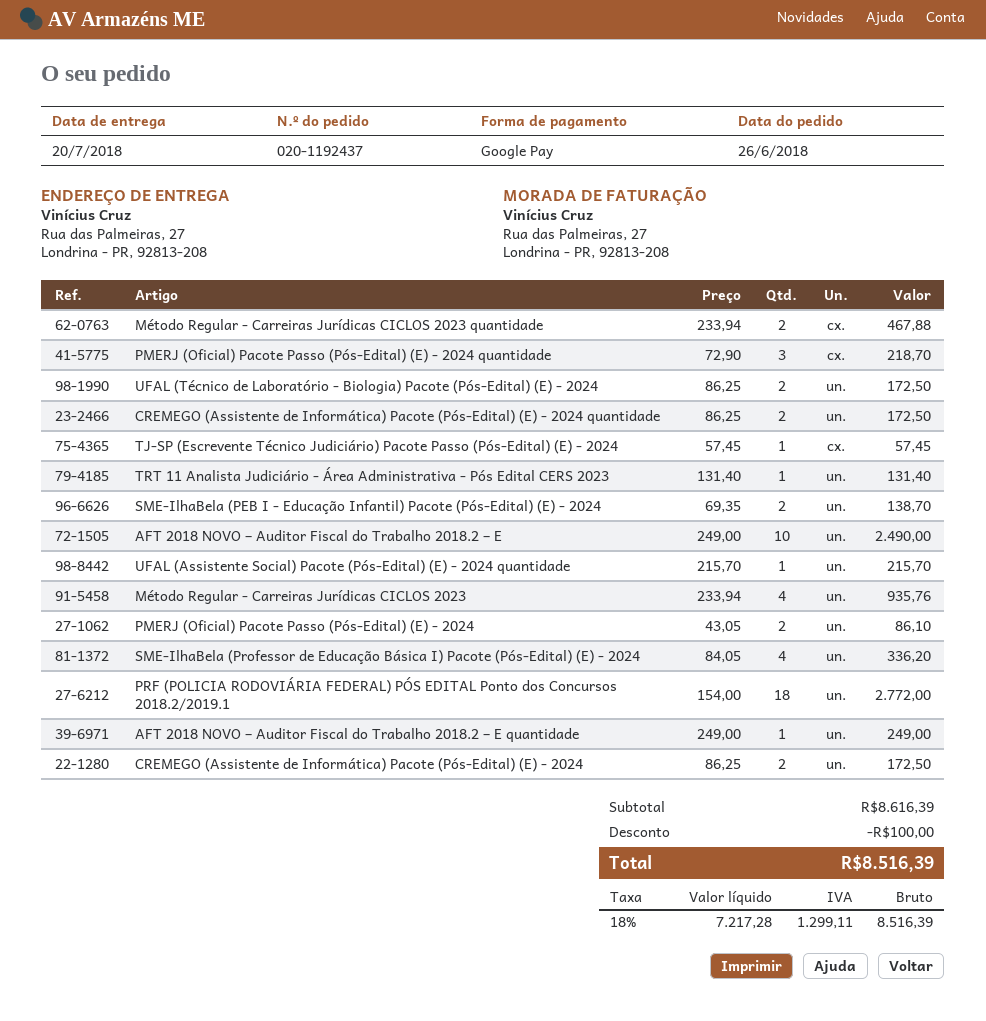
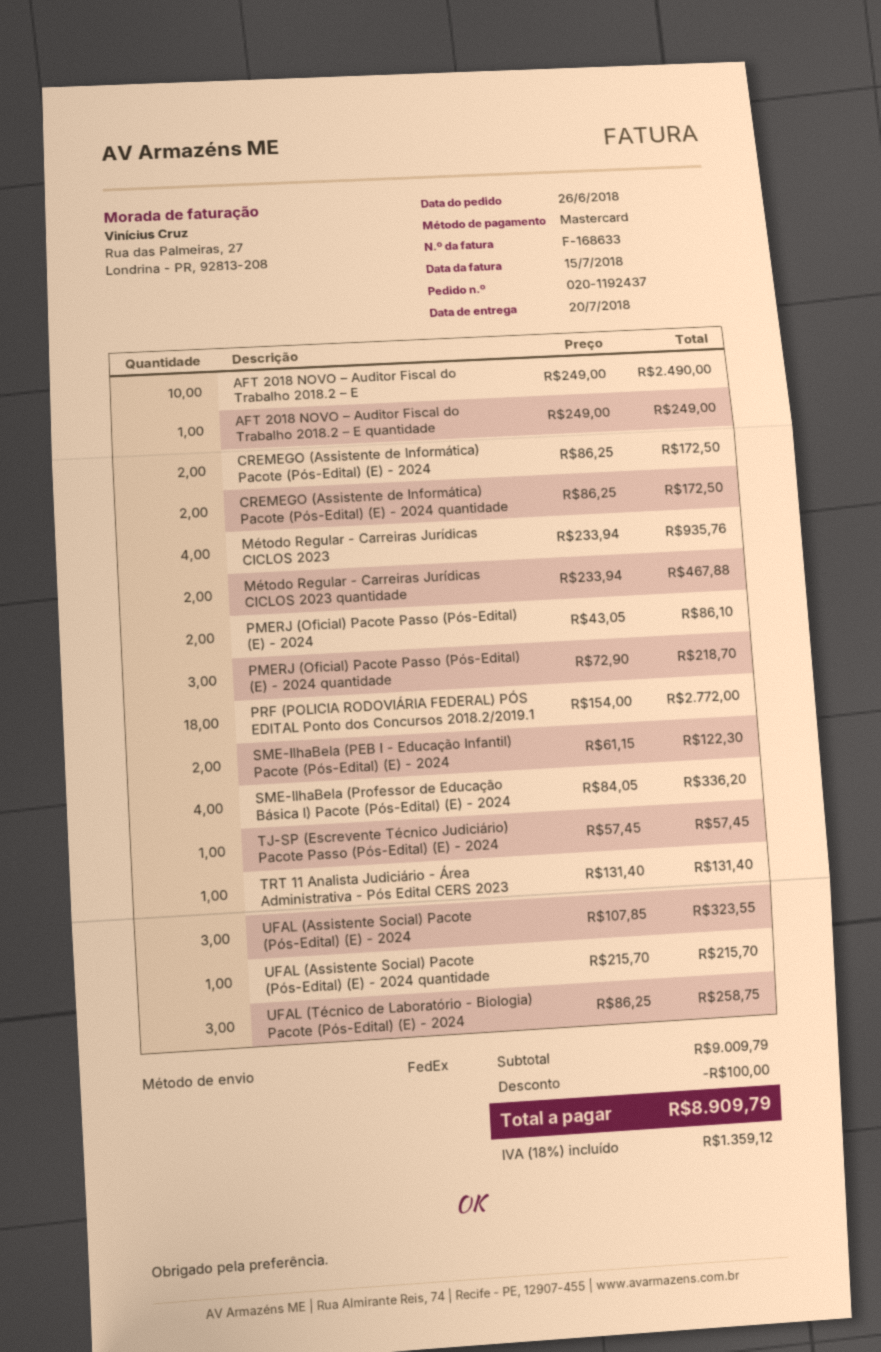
payment method: Google Pay -> Mastercard
UFAL (Técnico de Laboratório - Biologia) Pacote (Pós-Edital) (E) - 2024: 2 x 86.25 = 172.50 -> 3 x 86.25 = 258.75
SME-IlhaBela (PEB I - Educação Infantil) Pacote (Pós-Edital) (E) - 2024: 2 x 69.35 = 138.70 -> 2 x 61.15 = 122.30
UFAL (Assistente Social) Pacote (Pós-Edital) (E) - 2024: none -> 3 x 107.85 = 323.55
subtotal: 8616.39 -> 9009.79
tax: 18% = 1299.11 -> 18% = 1359.12
total: 8516.39 -> 8909.79

